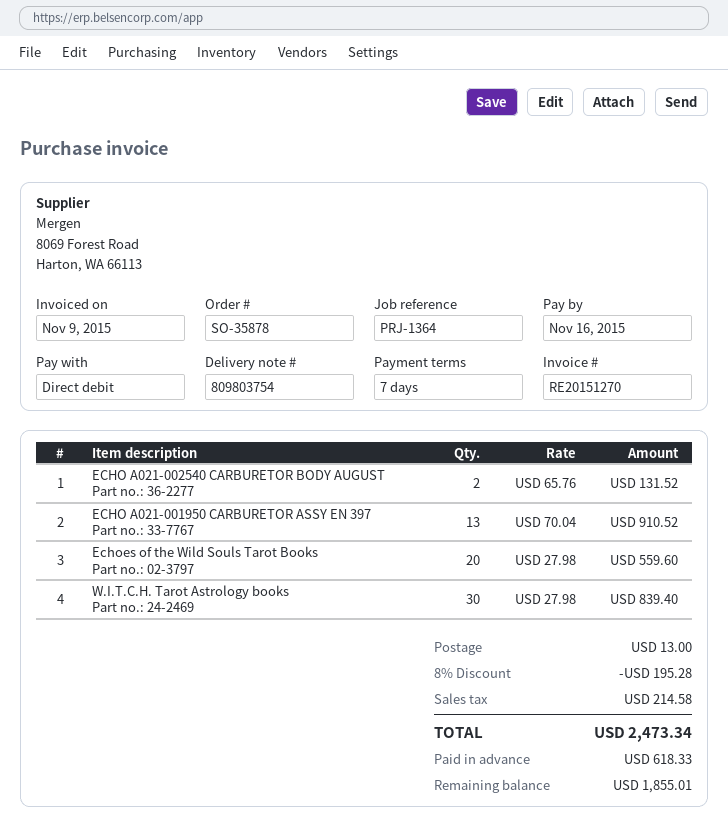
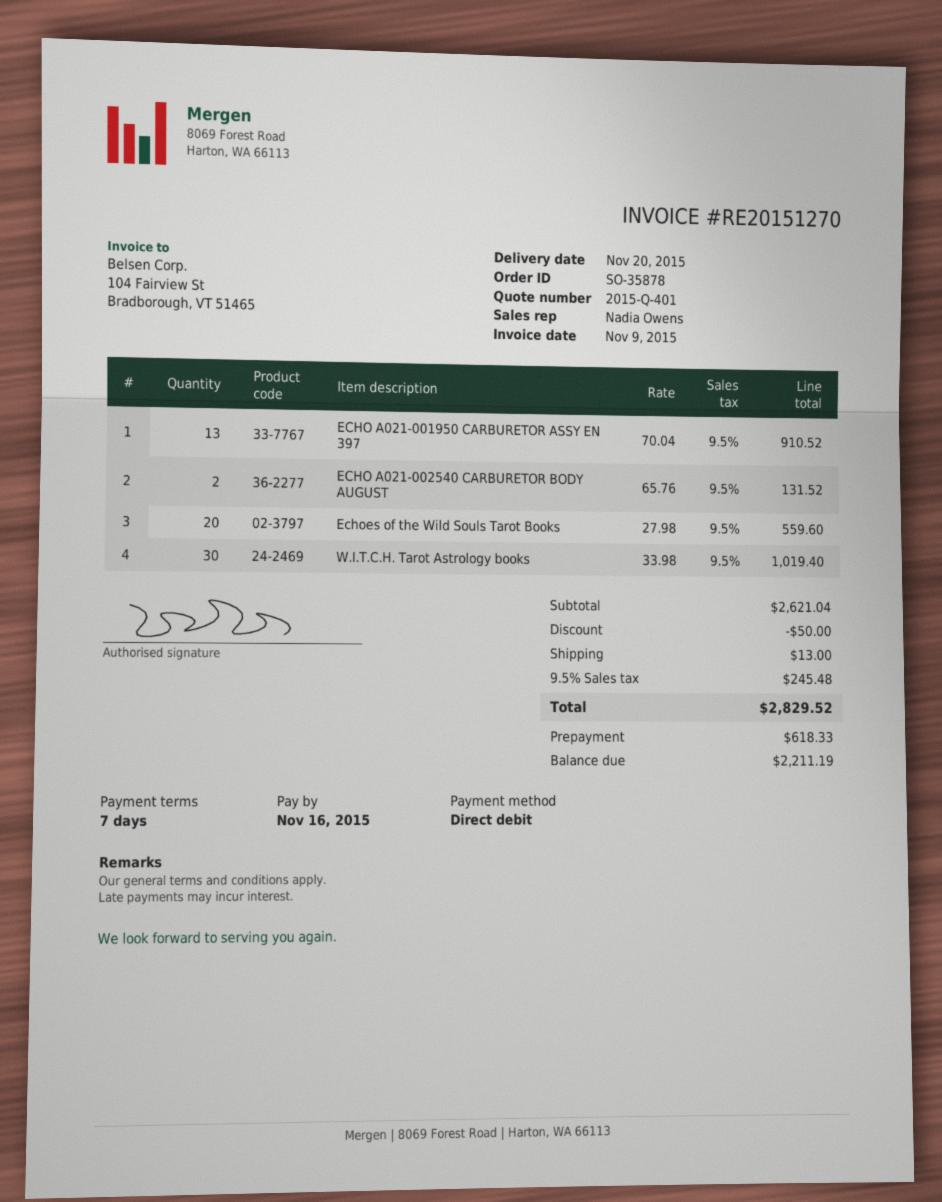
W.I.T.C.H. Tarot Astrology books: 30 x 27.98 = 839.40 -> 30 x 33.98 = 1019.40
discount: 195.28 -> 50.00
tax: 214.58 -> 245.48
total: 2473.34 -> 2829.52
balance: 1855.01 -> 2211.19

